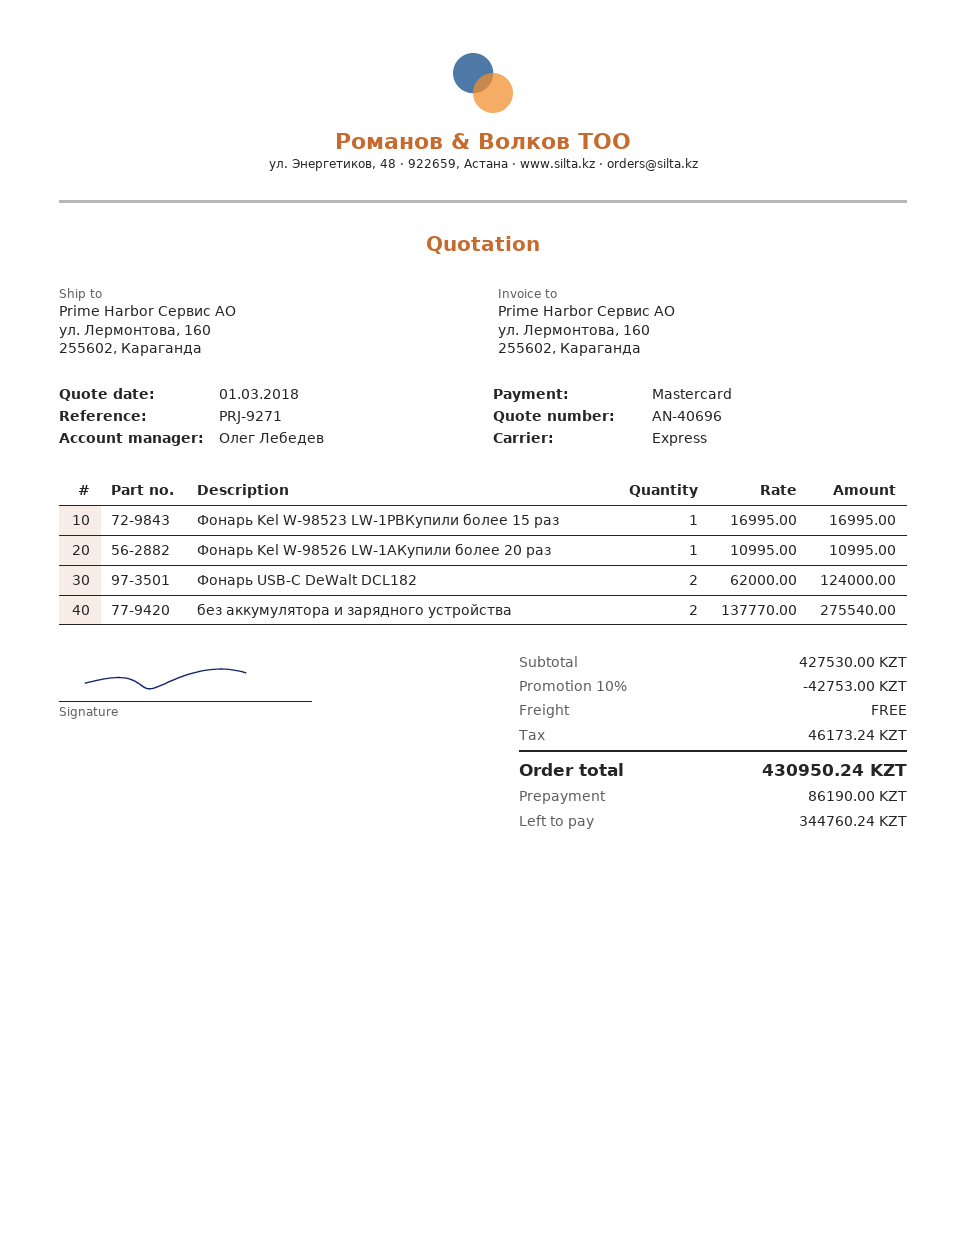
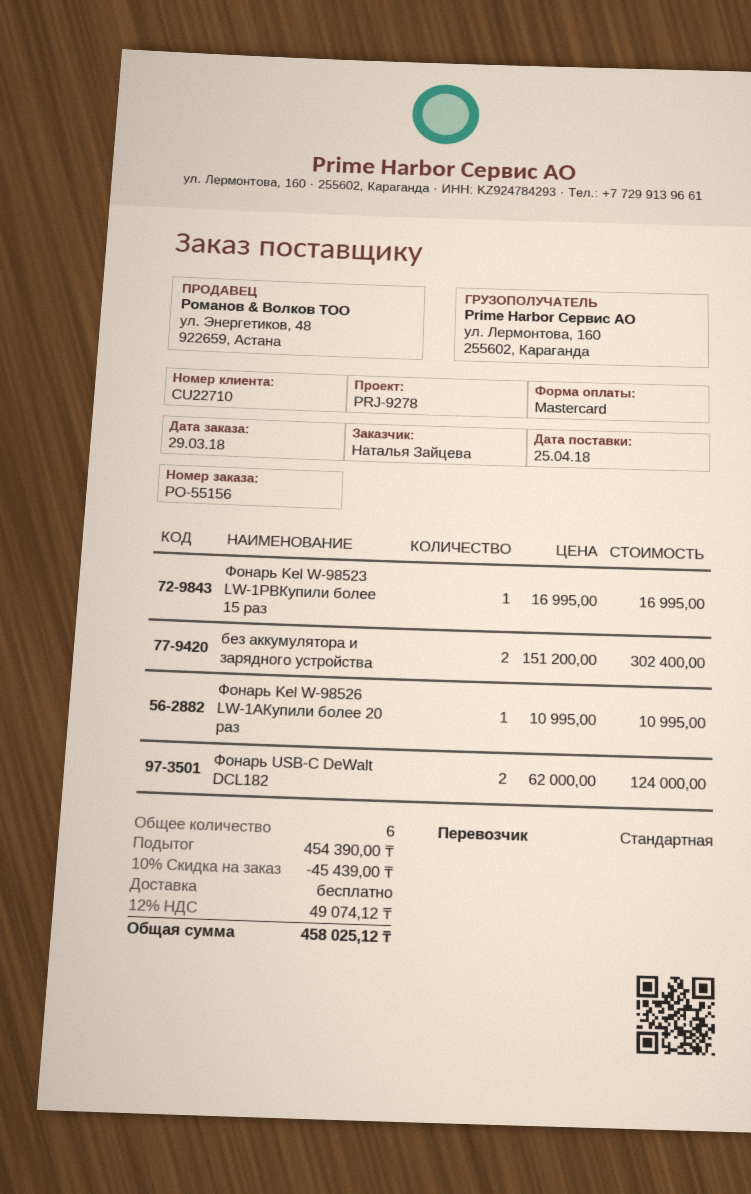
reference: PRJ-9271 -> PRJ-9278
shipping method: express -> standard
без аккумулятора и зарядного устройства: 2 x 137770.00 = 275540.00 -> 2 x 151200.00 = 302400.00
subtotal: 427530.00 -> 454390.00
discount: 10% = 42753.00 -> 10% = 45439.00
tax: 46173.24 -> 49074.12
total: 430950.24 -> 458025.12

